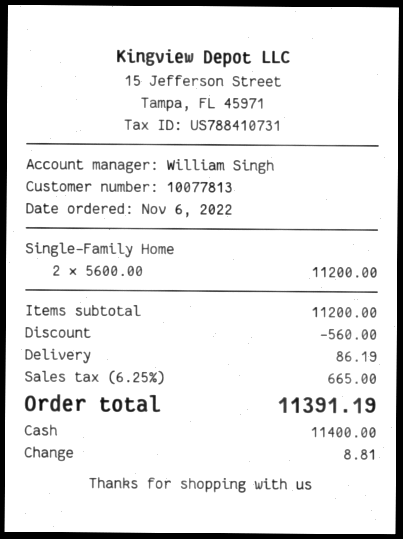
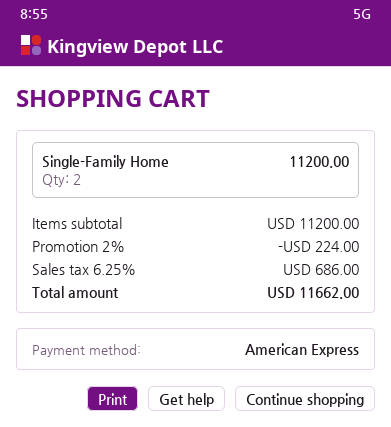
payment method: cash -> American Express
discount: 560.00 -> 224.00
shipping: 86.19 -> none
tax: 6.25% = 665.00 -> 6.25% = 686.00
total: 11391.19 -> 11662.00

